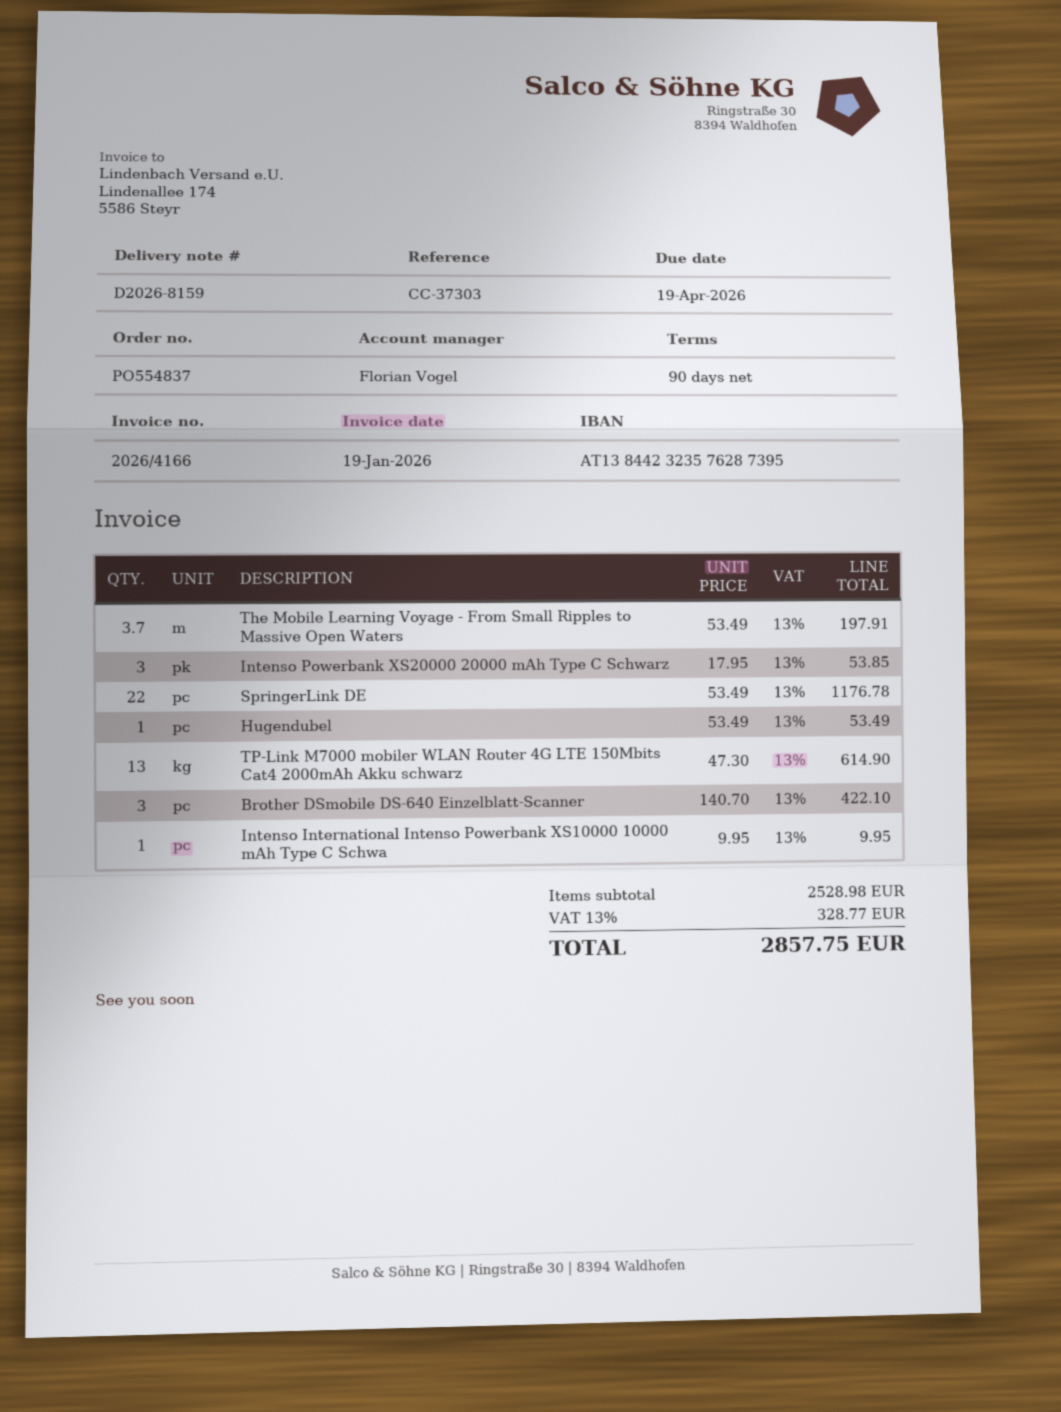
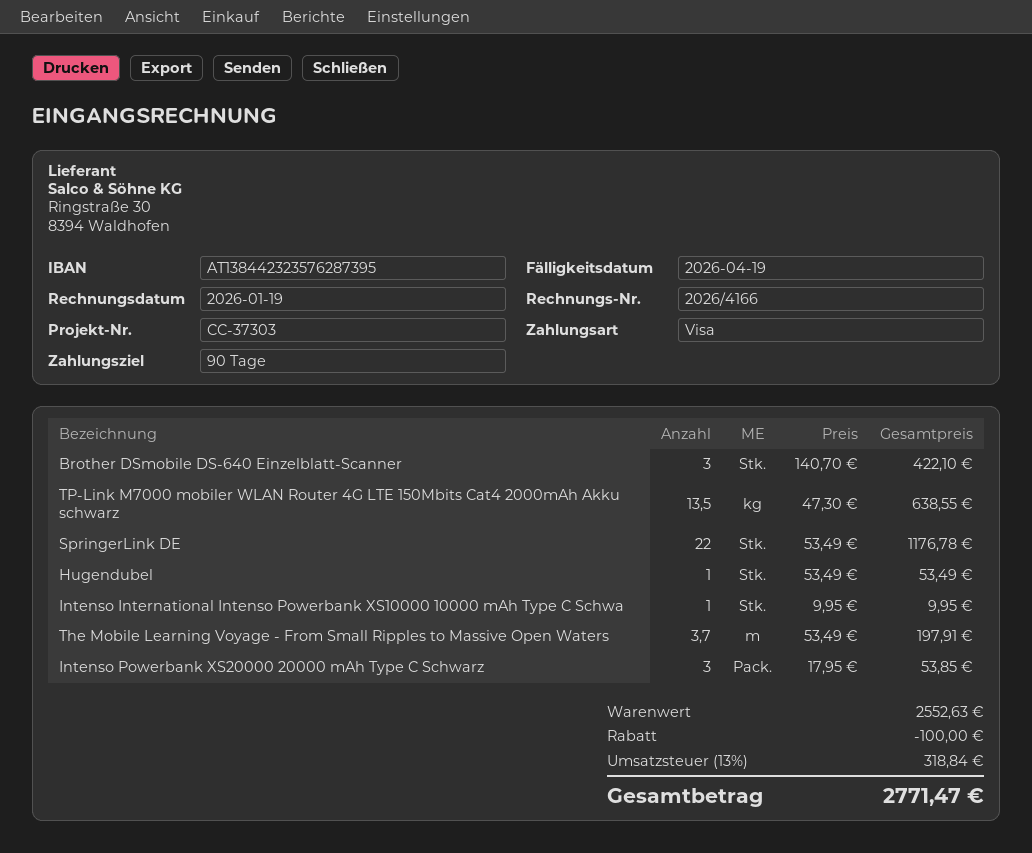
TP-Link M7000 mobiler WLAN Router 4G LTE 150Mbits Cat4 2000mAh Akku schwarz: 13 x 47.30 = 614.90 -> 13.5 x 47.30 = 638.55
subtotal: 2528.98 -> 2552.63
discount: none -> 100.00
tax: 13% = 328.77 -> 13% = 318.84
total: 2857.75 -> 2771.47

